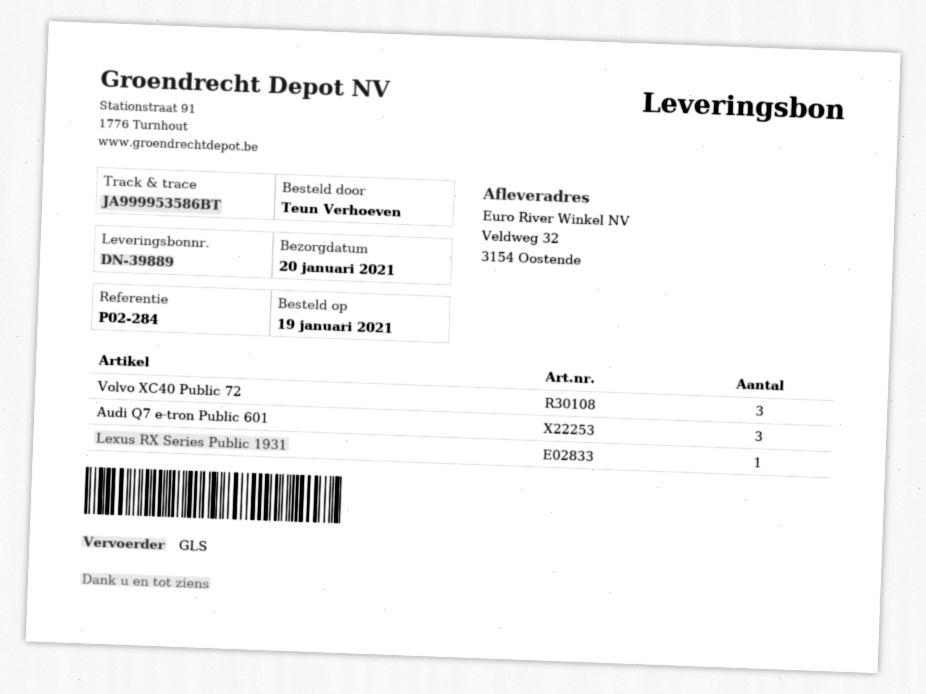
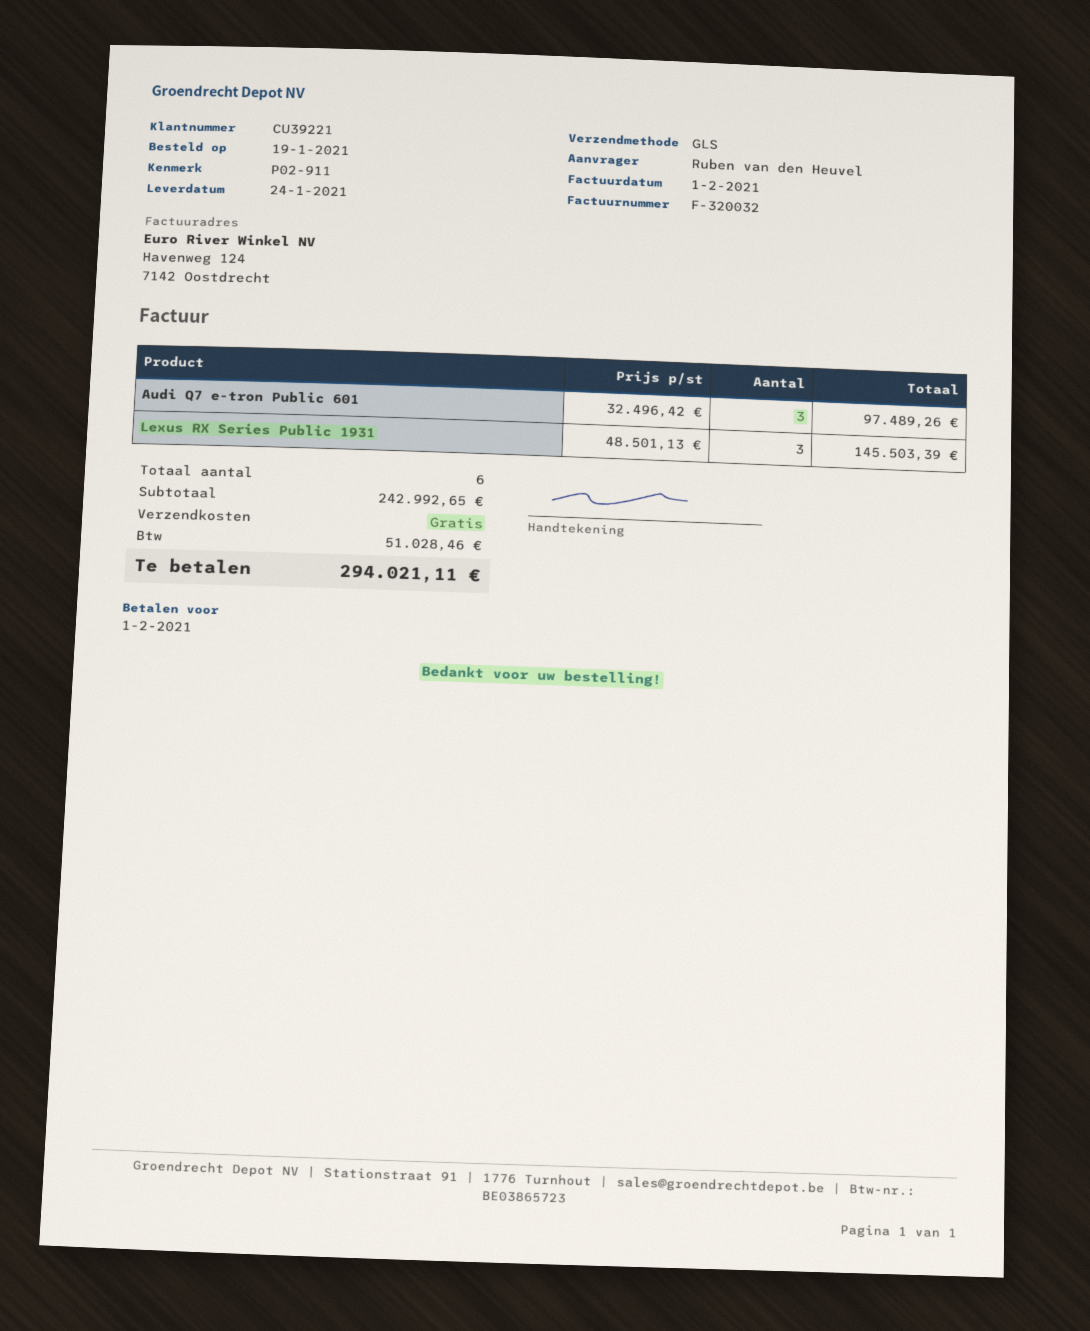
delivery date: 2021-01-20 -> 2021-01-24
reference: P02-284 -> P02-911
ordered by: Teun Verhoeven -> Ruben van den Heuvel
Volvo XC40 Public 72: 3 -> none
Lexus RX Series Public 1931: 1 -> 3

